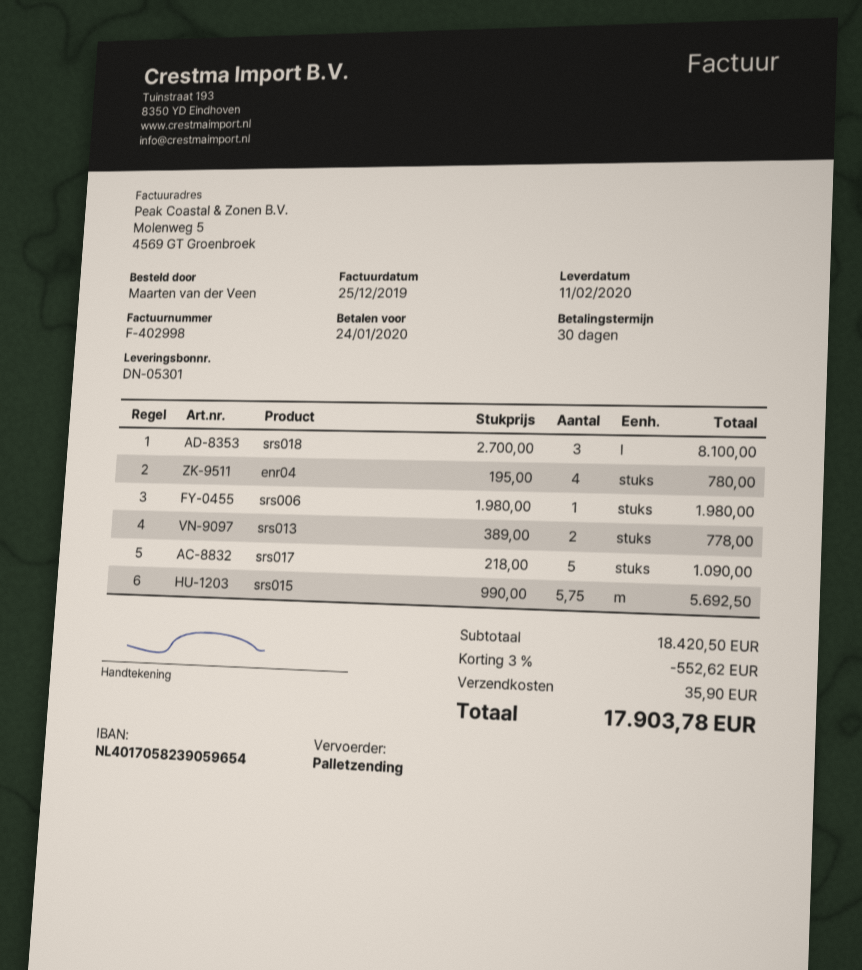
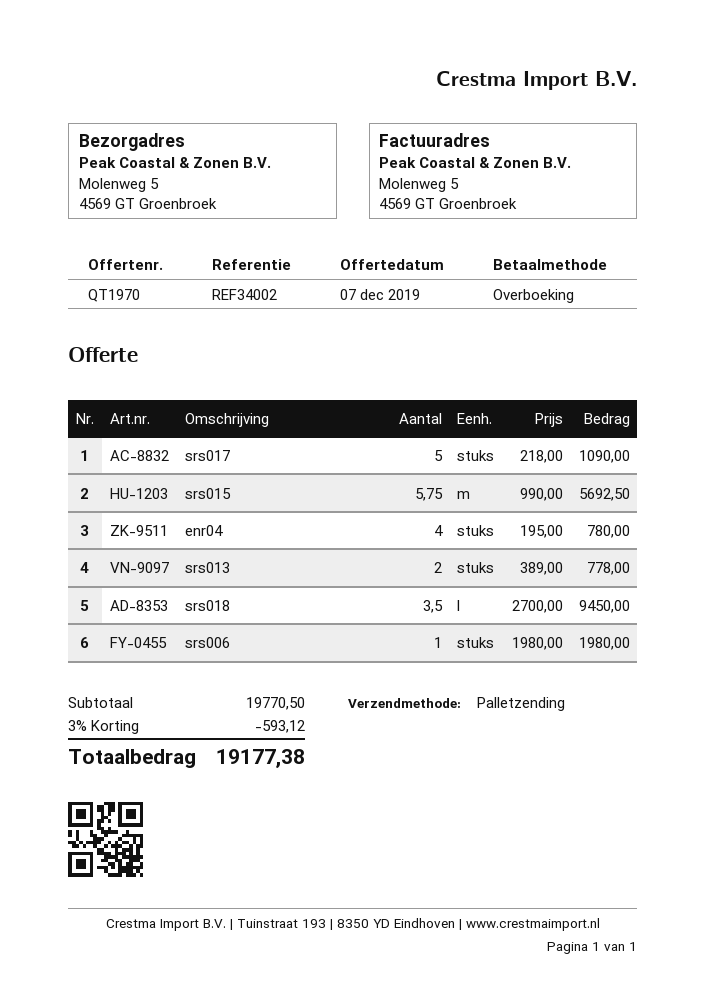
srs018: 3 x 2700.00 = 8100.00 -> 3.5 x 2700.00 = 9450.00
subtotal: 18420.50 -> 19770.50
discount: 3% = 552.62 -> 3% = 593.12
shipping: 35.90 -> none
total: 17903.78 -> 19177.38

